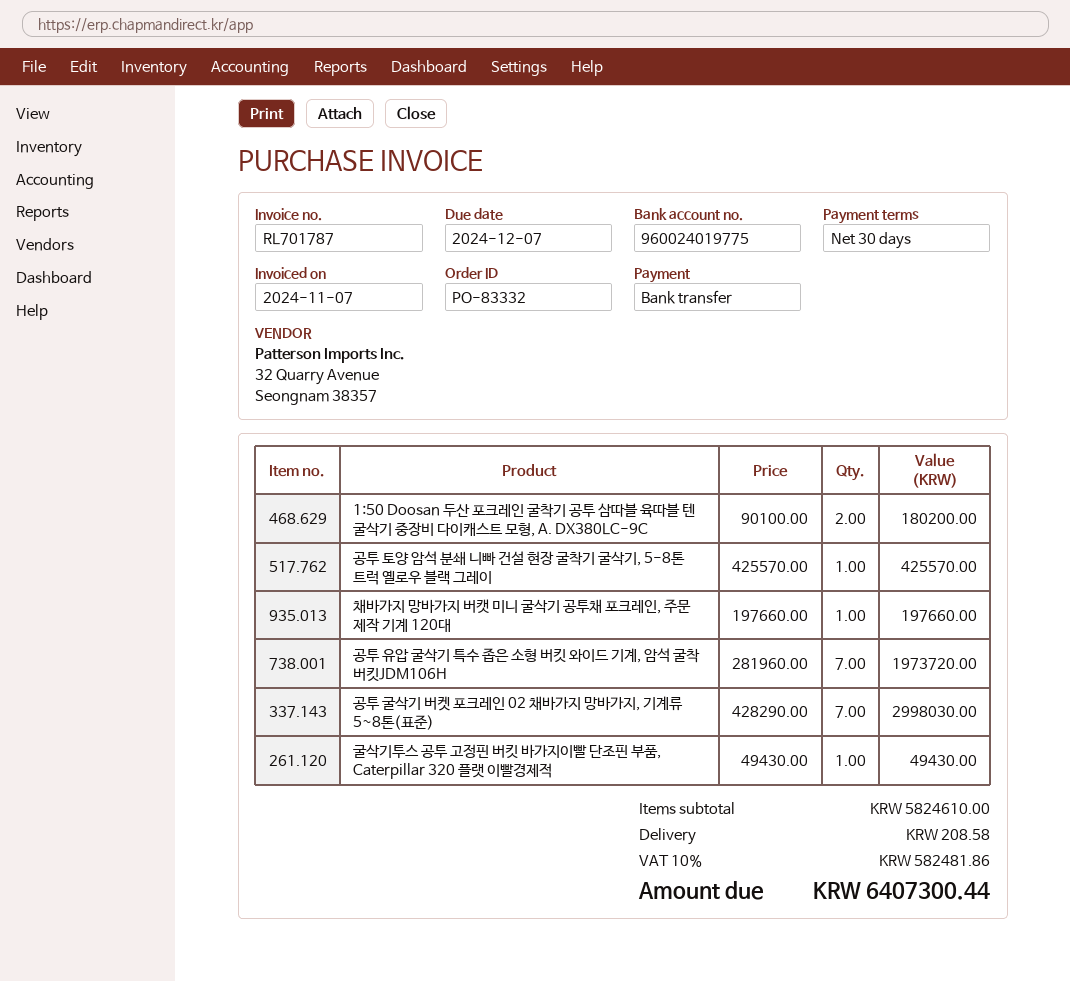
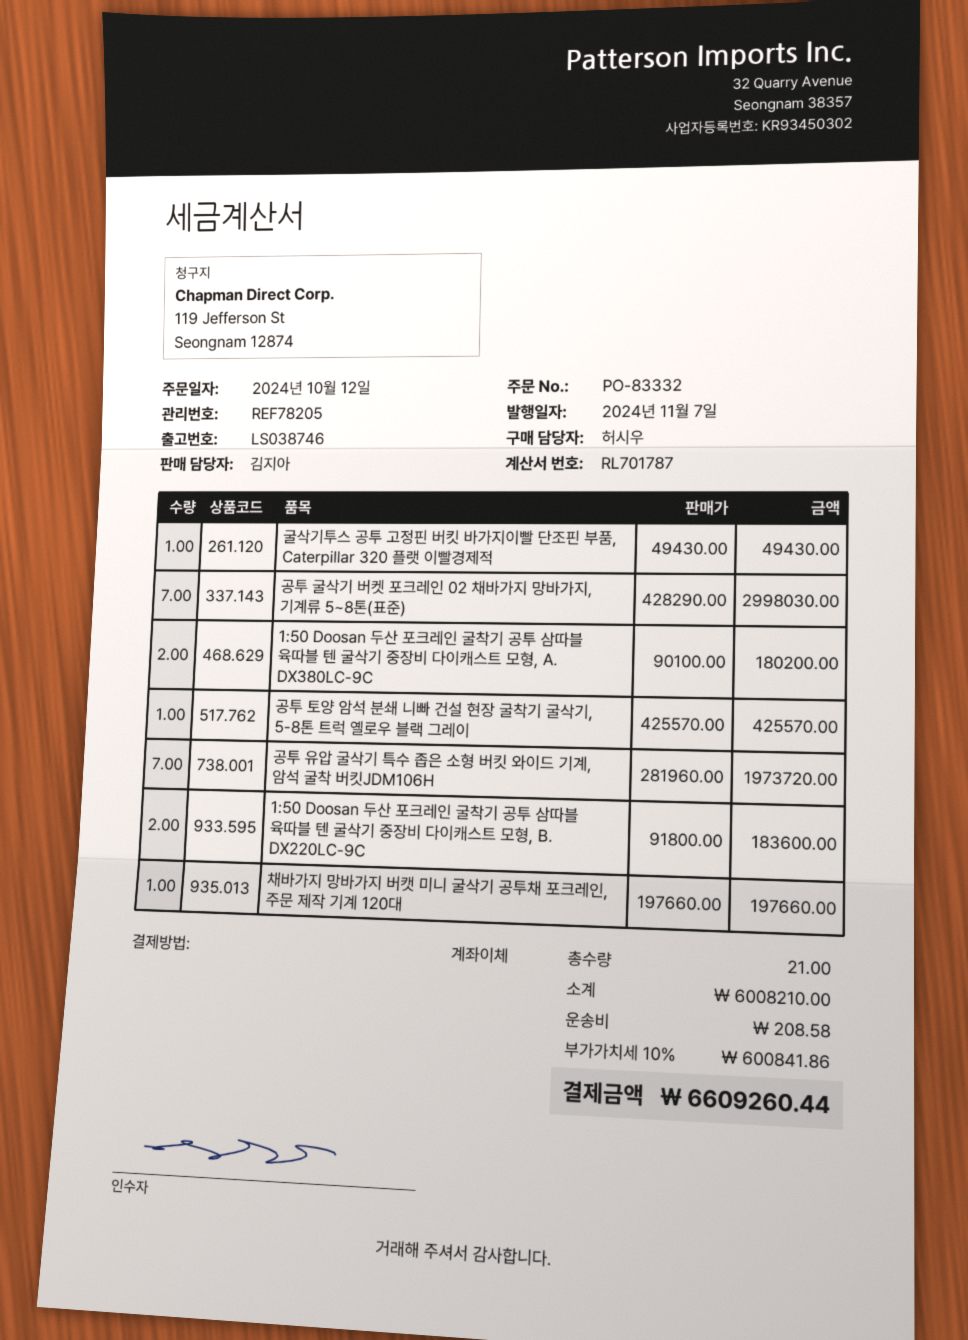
1:50 Doosan 두산 포크레인 굴착기 공투 삼따블 육따블 텐 굴삭기 중장비 다이캐스트 모형, B. DX220LC-9C: none -> 2 x 91800.00 = 183600.00
subtotal: 5824610.00 -> 6008210.00
tax: 10% = 582481.86 -> 10% = 600841.86
total: 6407300.44 -> 6609260.44

